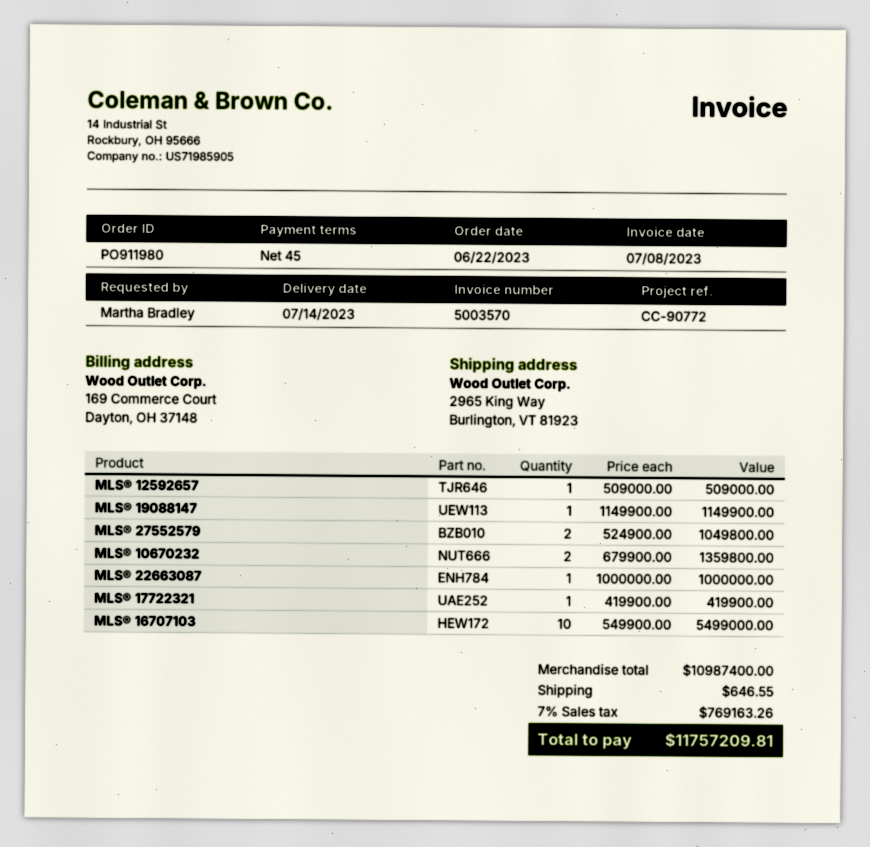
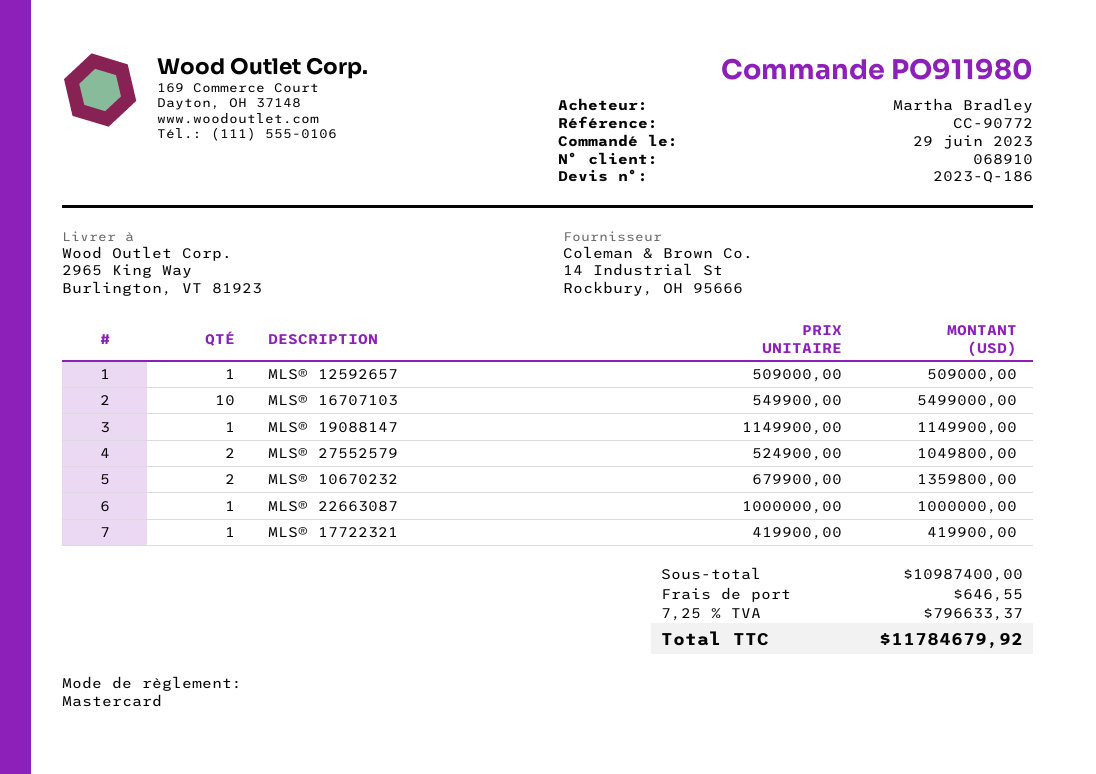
order date: 2023-06-22 -> 2023-06-29
tax: 7% = 769163.26 -> 7.25% = 796633.37
total: 11757209.81 -> 11784679.92

